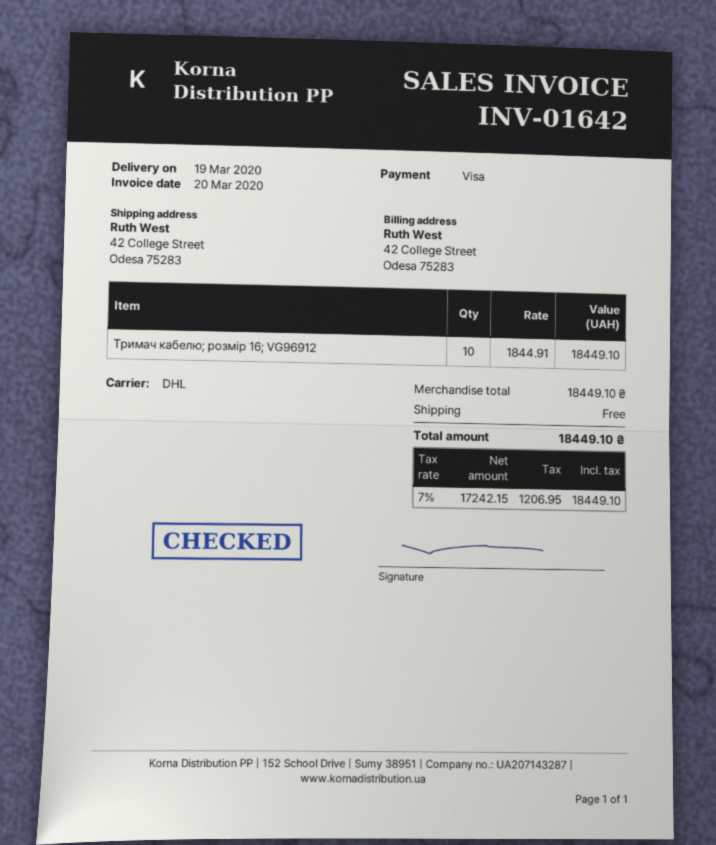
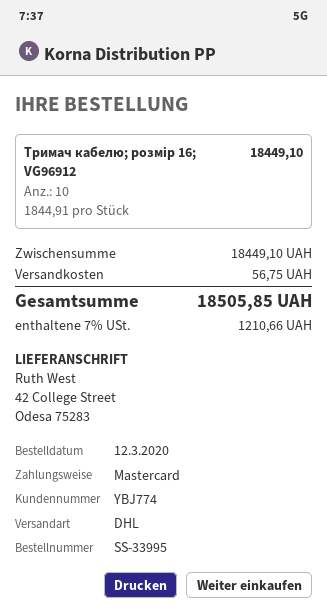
payment method: Visa -> Mastercard
shipping: 0.00 -> 56.75
tax: 7% = 1206.95 -> 7% = 1210.66
total: 18449.10 -> 18505.85

